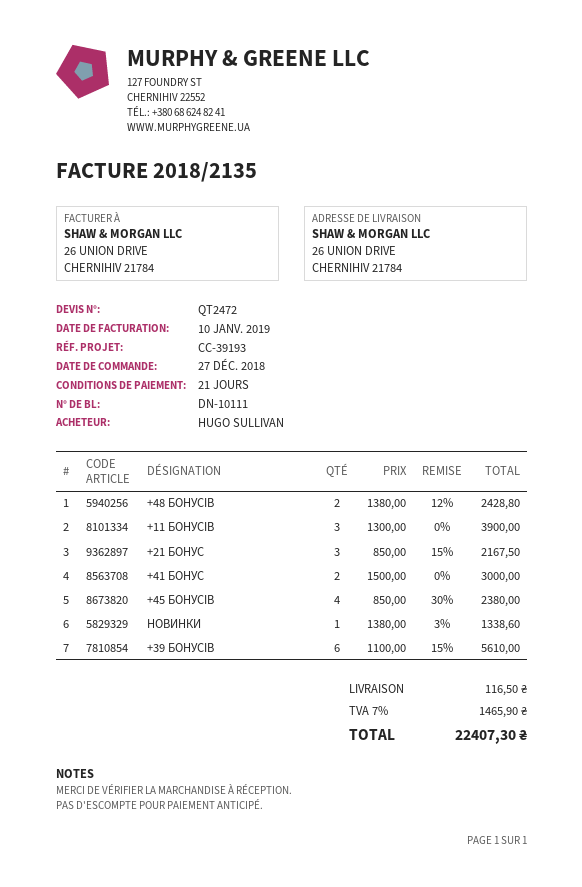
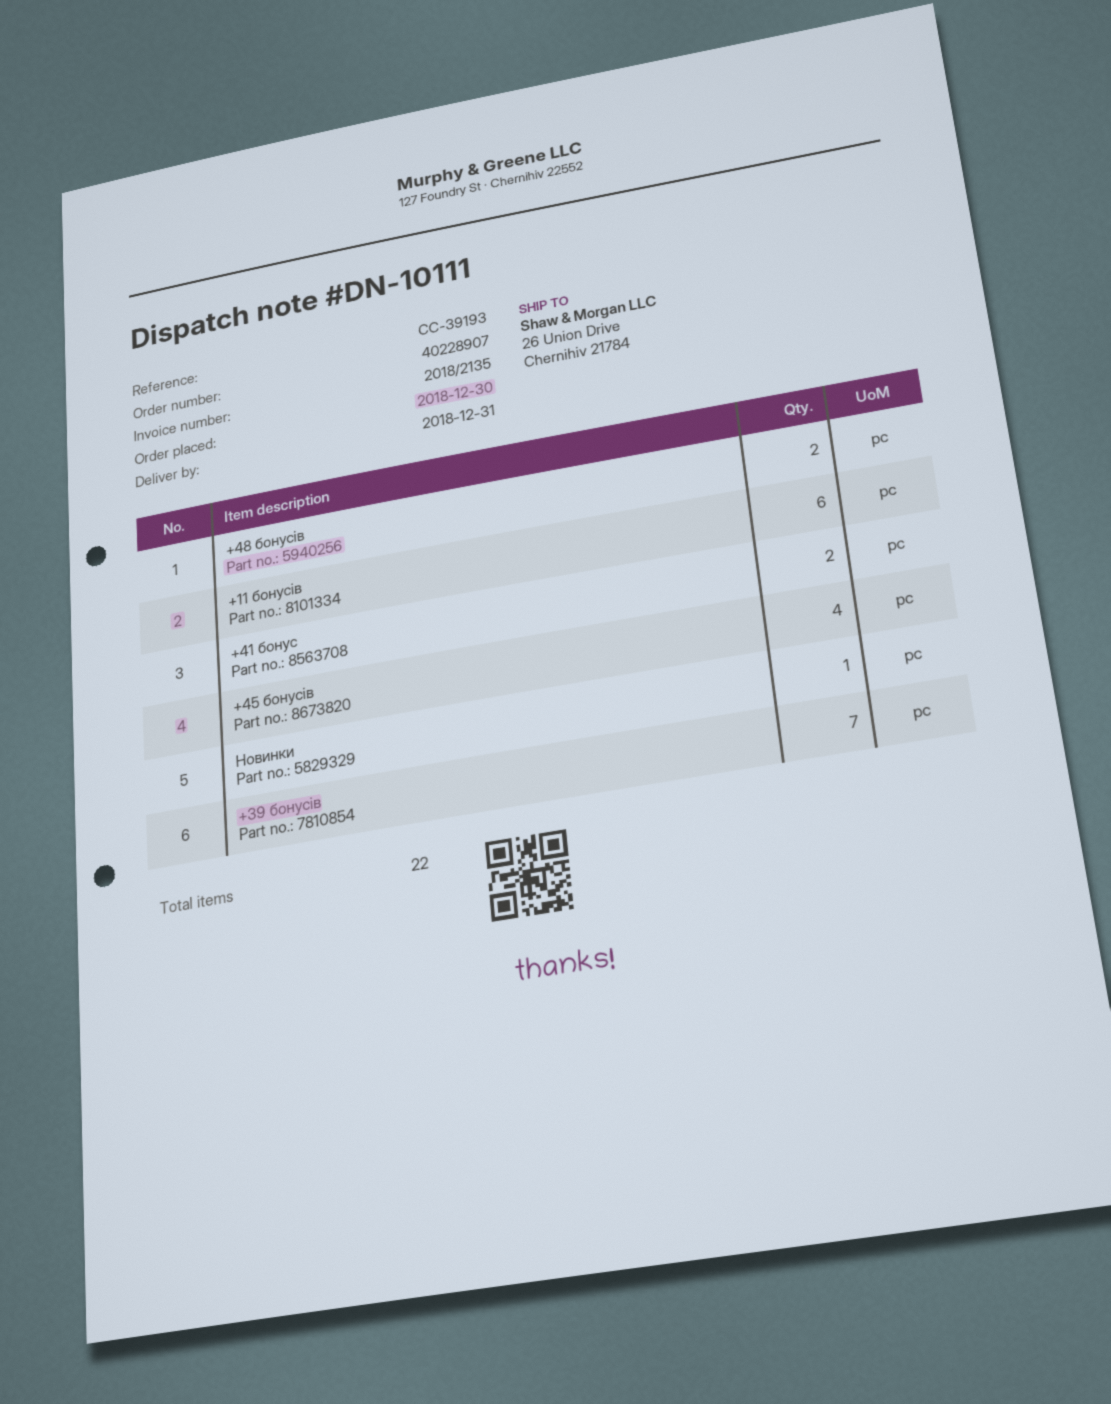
order date: 2018-12-27 -> 2018-12-30
+11 БОНУСІВ: 3 -> 6
+21 БОНУС: 3 -> none
+39 БОНУСІВ: 6 -> 7

